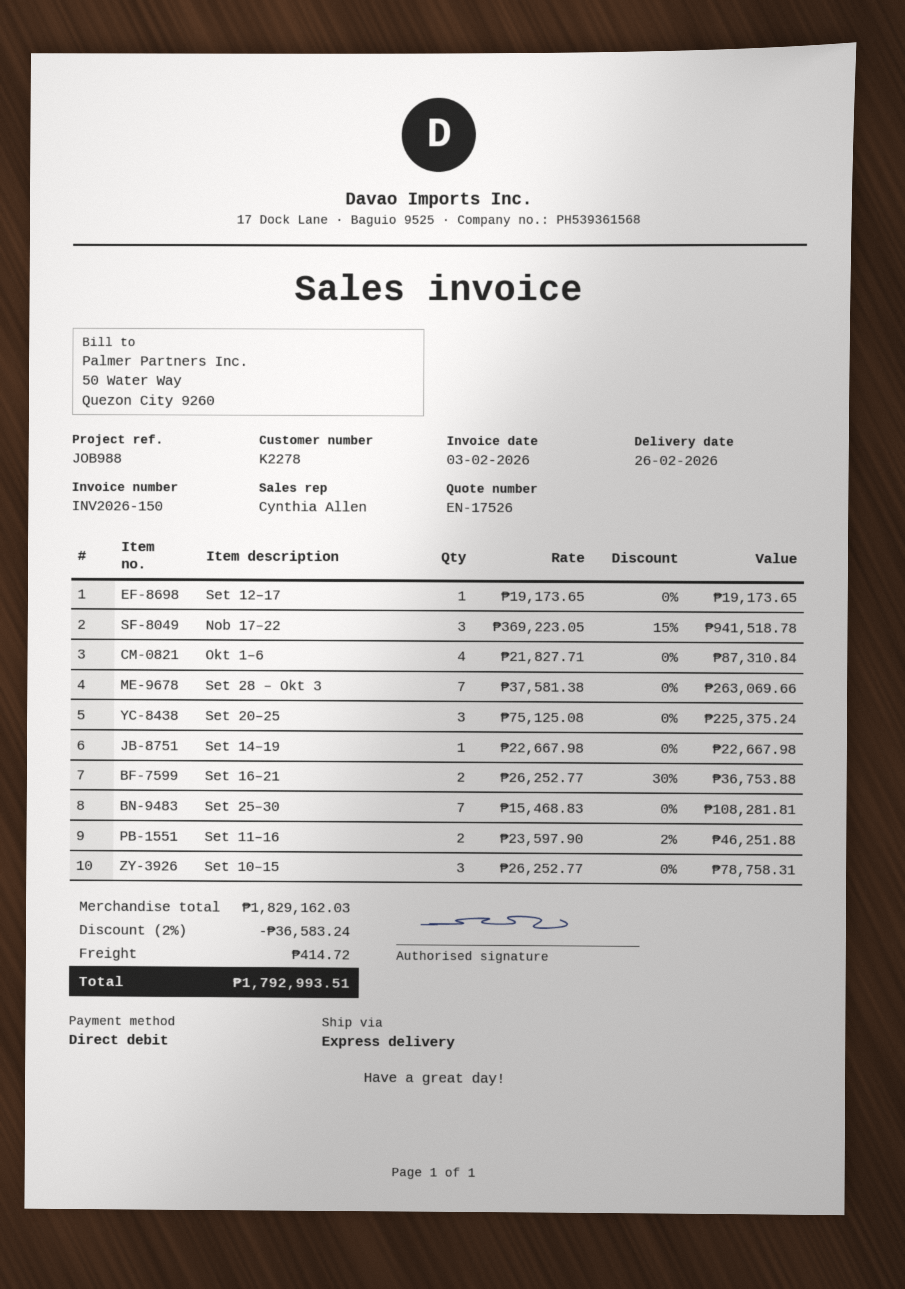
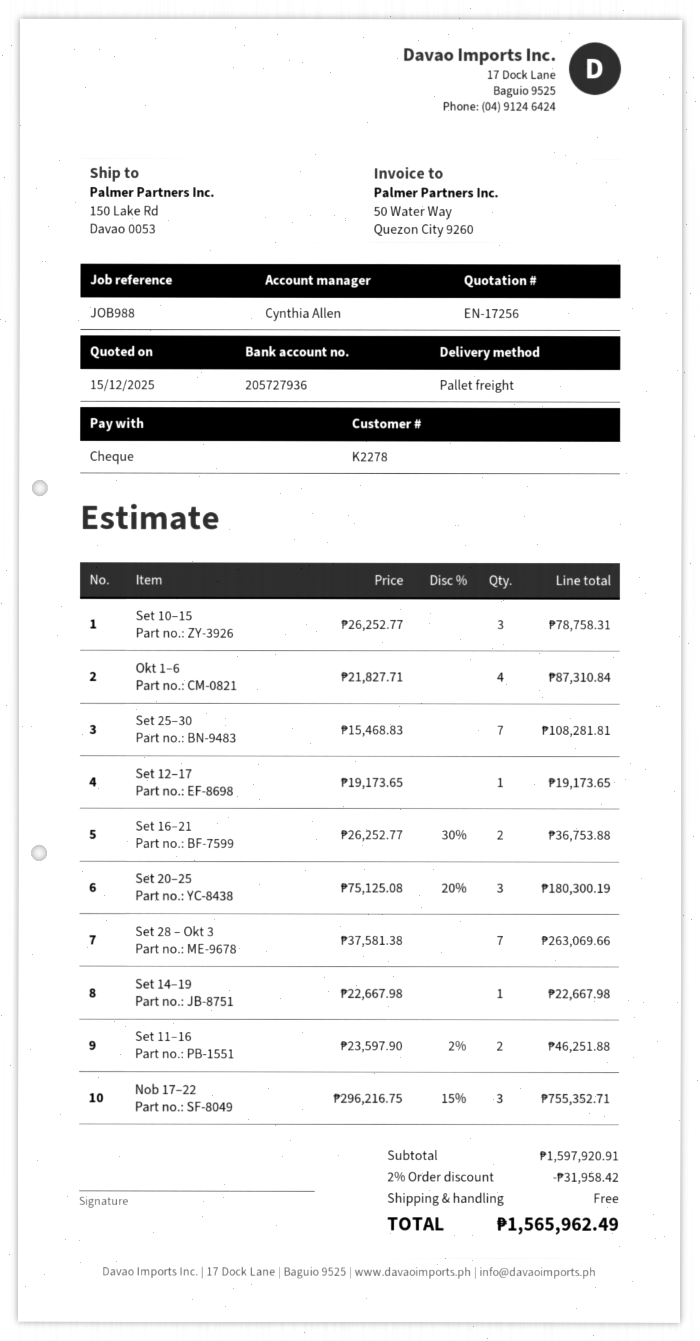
quote number: EN-17526 -> EN-17256
payment method: direct debit -> cheque
shipping method: express -> pallet freight
Nob 17–22: 3 x 369223.05 - 15% = 941518.78 -> 3 x 296216.75 - 15% = 755352.71
Set 20–25: 3 x 75125.08 = 225375.24 -> 3 x 75125.08 - 20% = 180300.19
subtotal: 1829162.03 -> 1597920.91
discount: 2% = 36583.24 -> 2% = 31958.42
shipping: 414.72 -> 0.00
total: 1792993.51 -> 1565962.49

